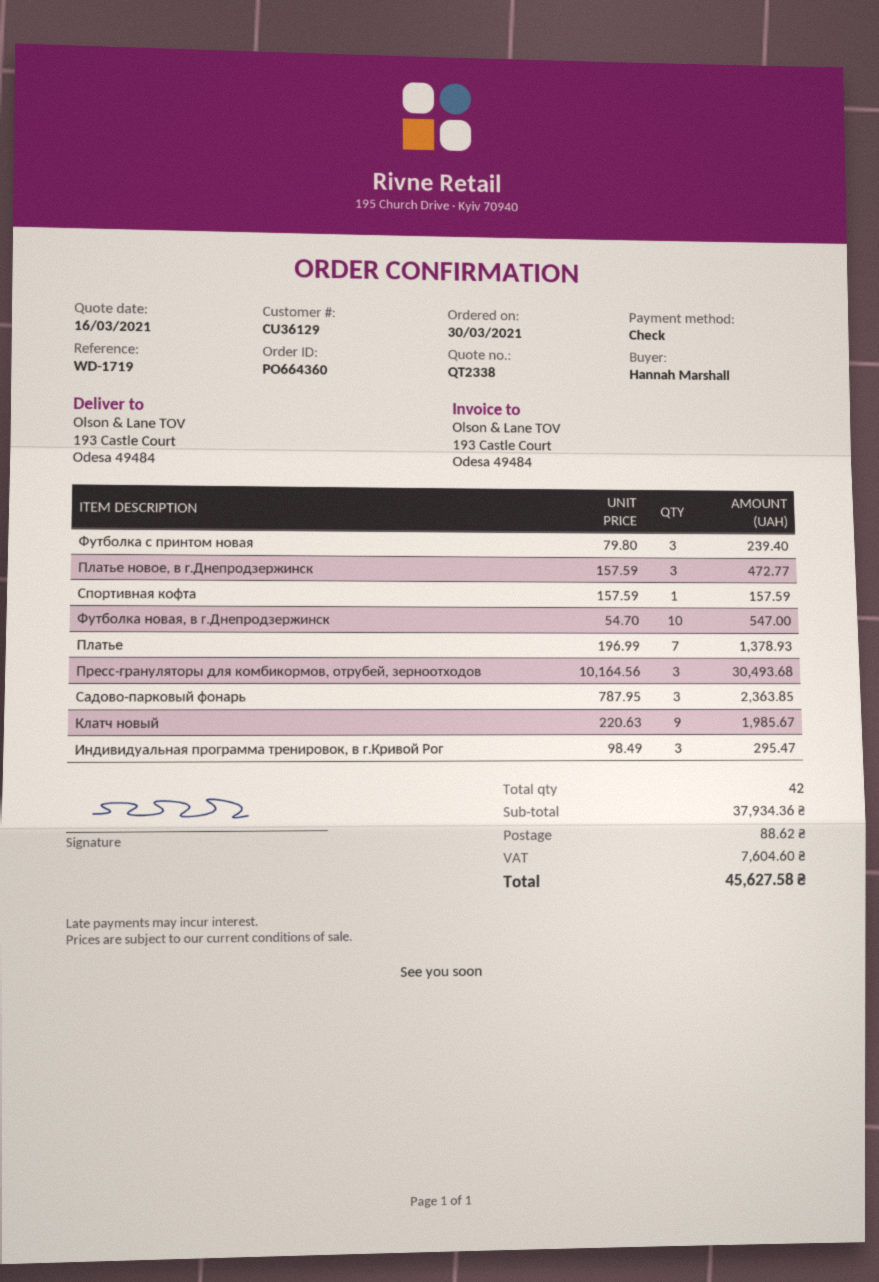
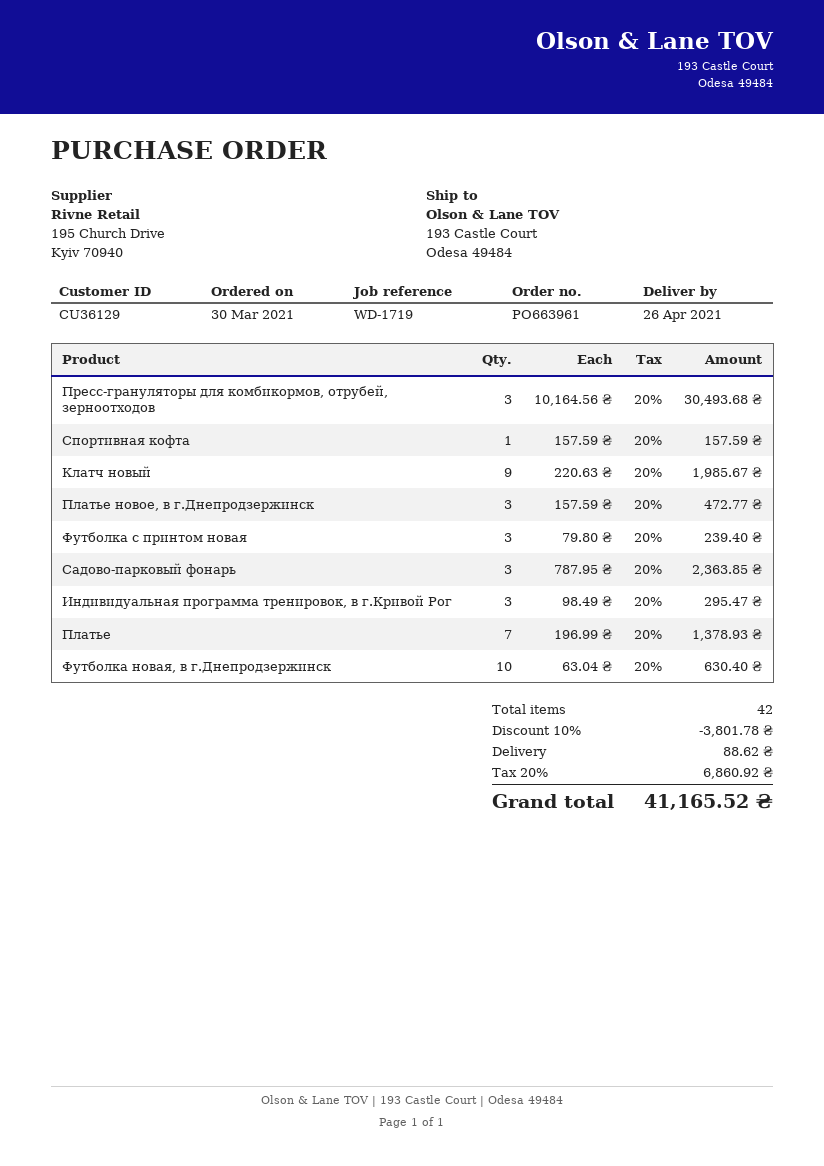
order number: PO664360 -> PO663961
Футболка новая, в г.Днепродзержинск: 10 x 54.70 = 547.00 -> 10 x 63.04 = 630.40
discount: none -> 10% = 3801.78
tax: 7604.60 -> 6860.92
total: 45627.58 -> 41165.52

